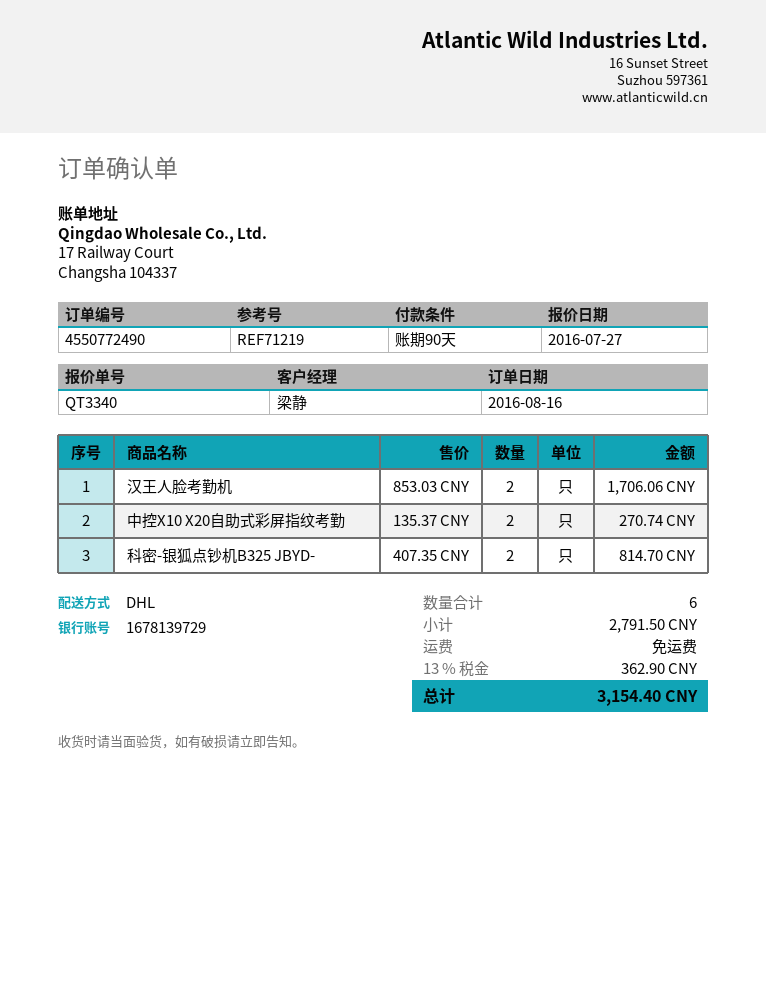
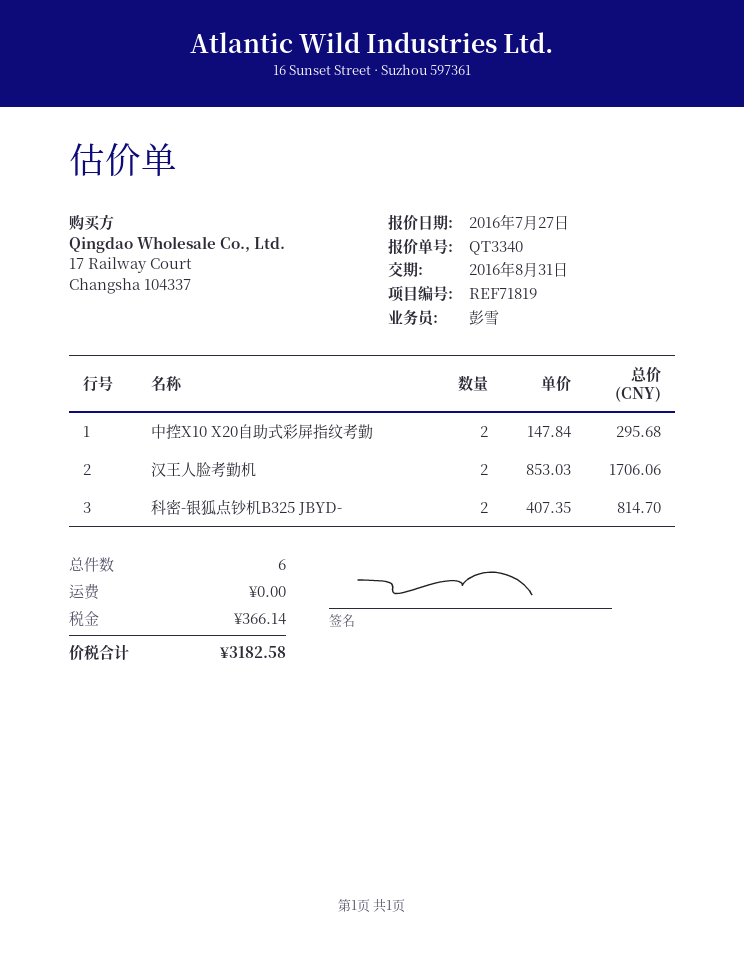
reference: REF71219 -> REF71819
sales rep: 梁静 -> 彭雪
中控X10 X20自助式彩屏指纹考勤: 2 x 135.37 = 270.74 -> 2 x 147.84 = 295.68
tax: 362.90 -> 366.14
total: 3154.40 -> 3182.58

